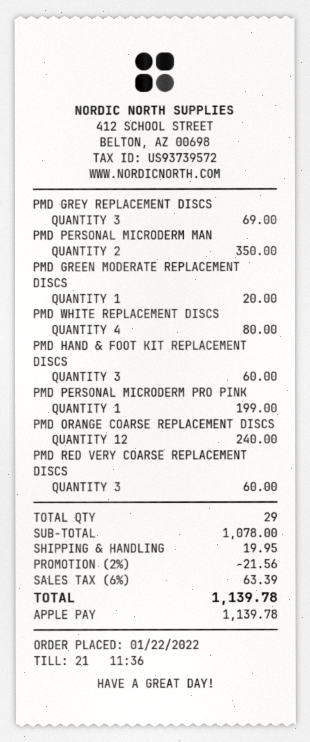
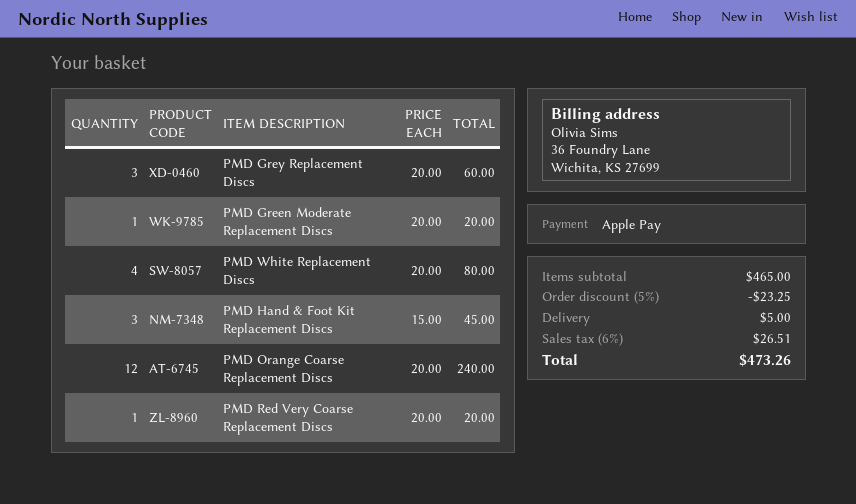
PMD GREY REPLACEMENT DISCS: 3 for 69.00 -> 3 for 60.00
PMD PERSONAL MICRODERM MAN: 2 for 350.00 -> none
PMD HAND & FOOT KIT REPLACEMENT DISCS: 3 for 60.00 -> 3 for 45.00
PMD PERSONAL MICRODERM PRO PINK: 1 for 199.00 -> none
PMD RED VERY COARSE REPLACEMENT DISCS: 3 for 60.00 -> 1 for 20.00
subtotal: 1078.00 -> 465.00
discount: 2% = 21.56 -> 5% = 23.25
shipping: 19.95 -> 5.00
tax: 6% = 63.39 -> 6% = 26.51
total: 1139.78 -> 473.26

